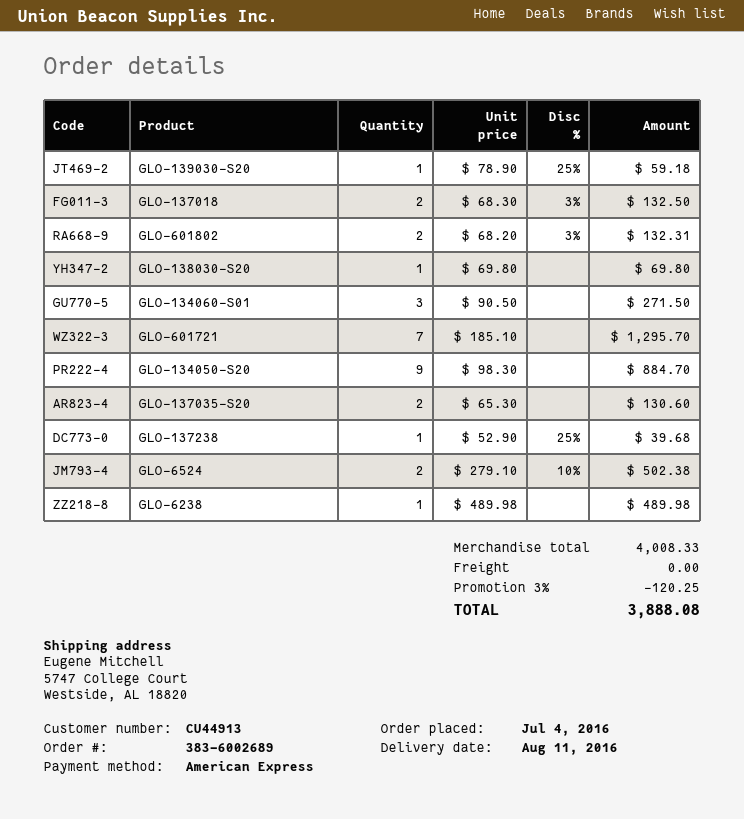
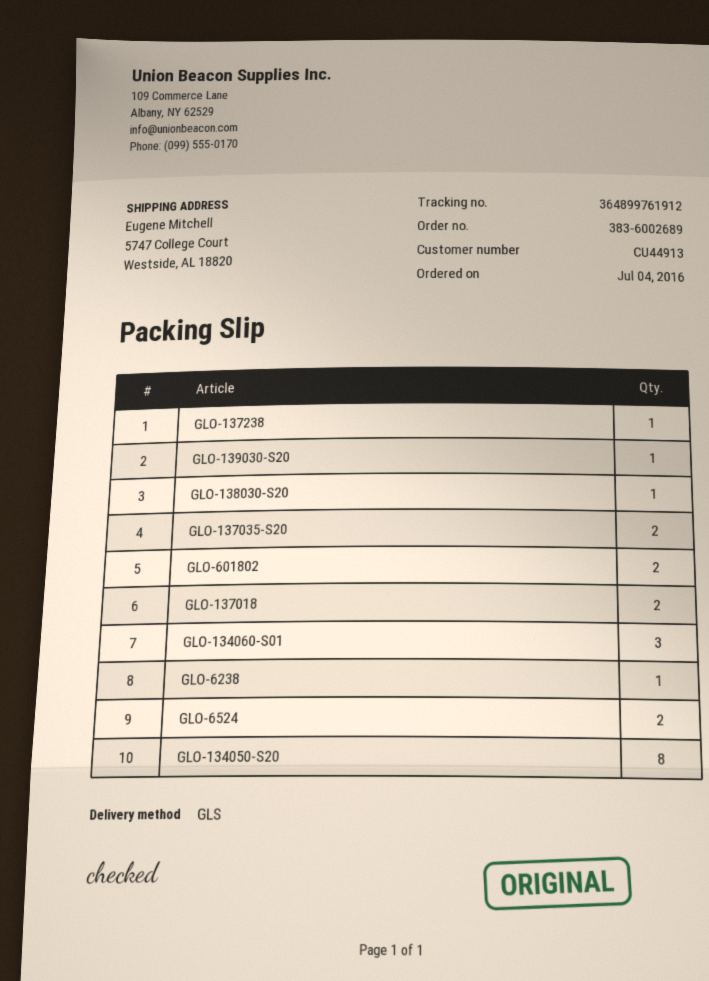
GLO-601721: 7 -> none
GLO-134050-S20: 9 -> 8

